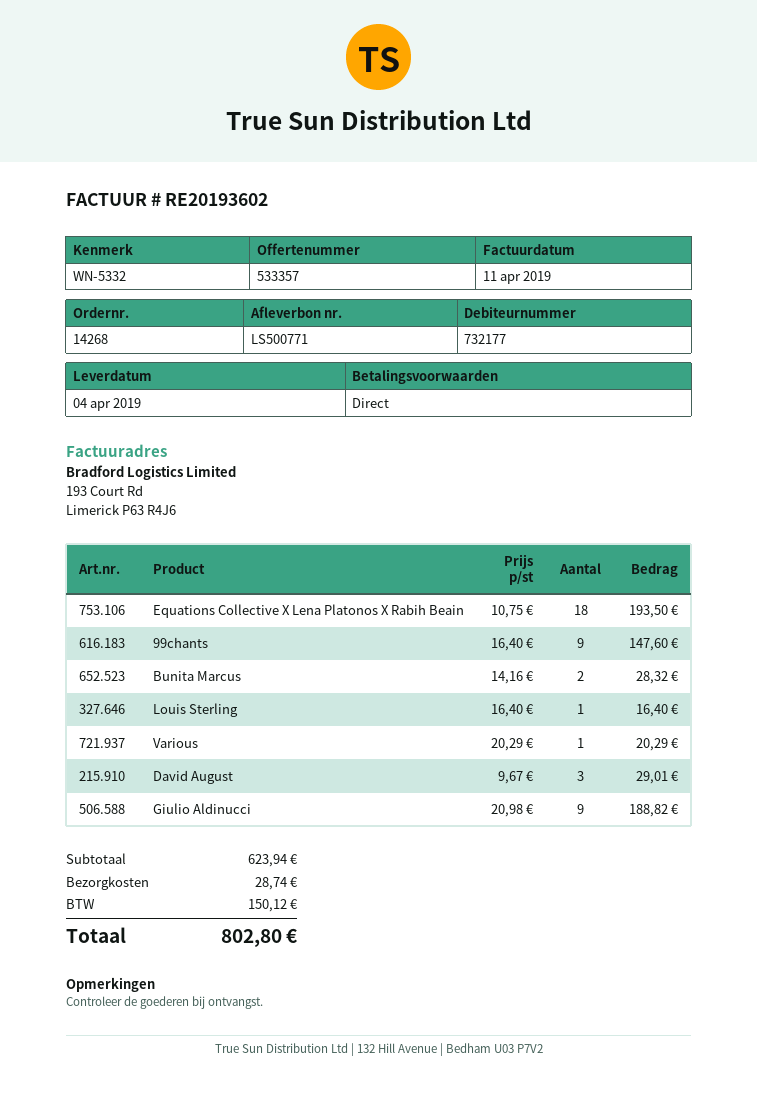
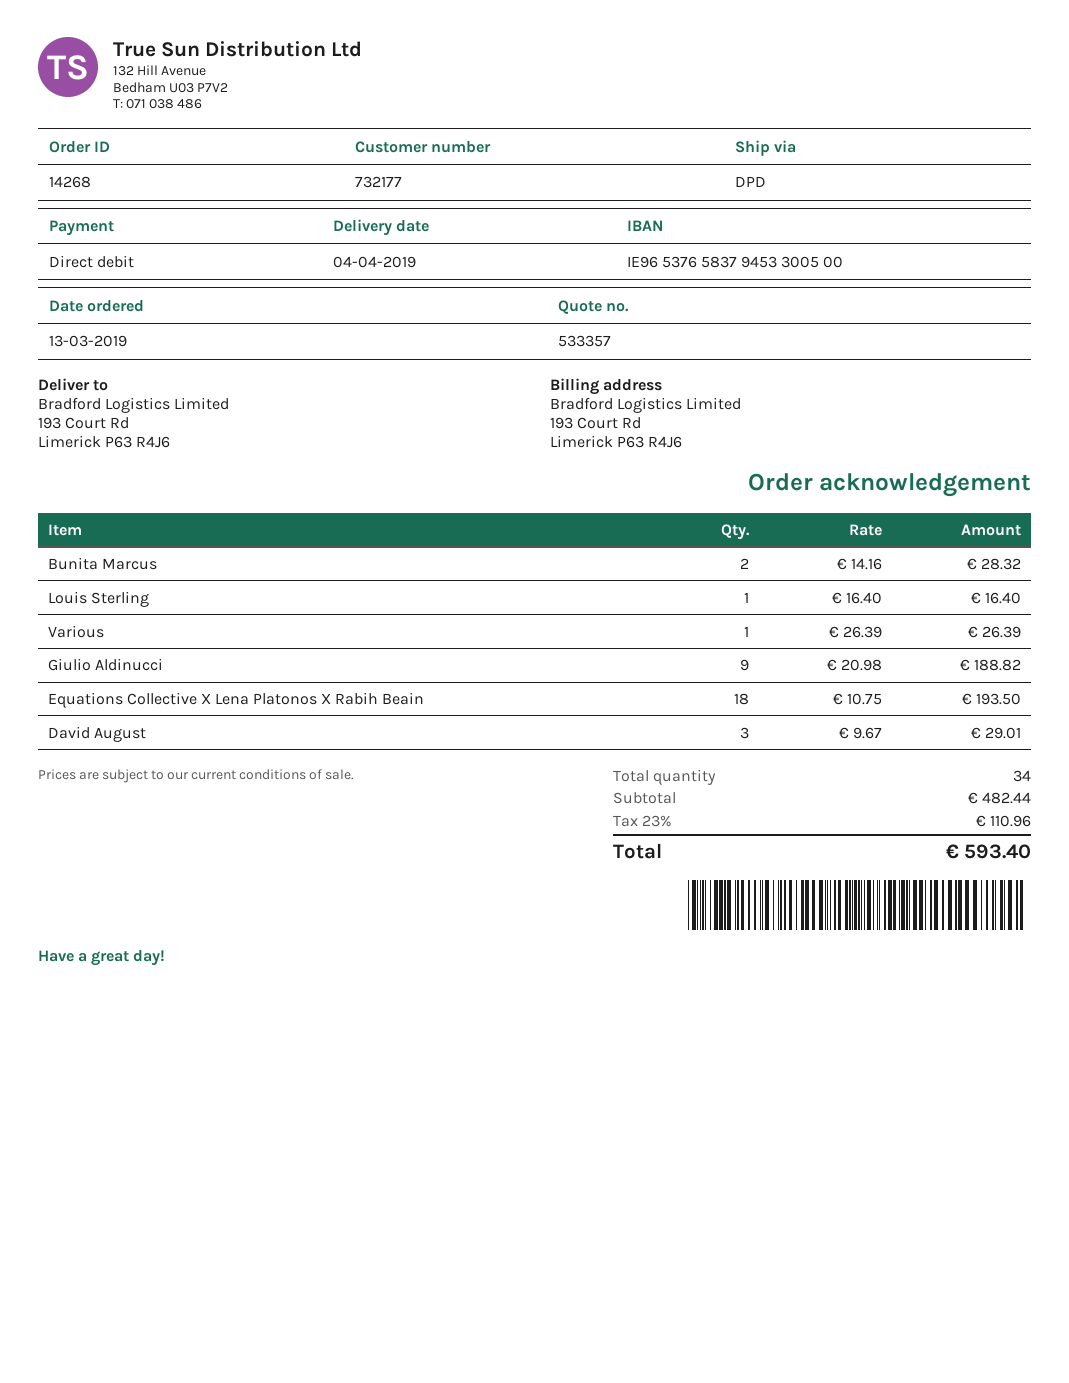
99chants: 9 x 16.40 = 147.60 -> none
Various: 1 x 20.29 = 20.29 -> 1 x 26.39 = 26.39
subtotal: 623.94 -> 482.44
shipping: 28.74 -> none
tax: 150.12 -> 110.96
total: 802.80 -> 593.40

